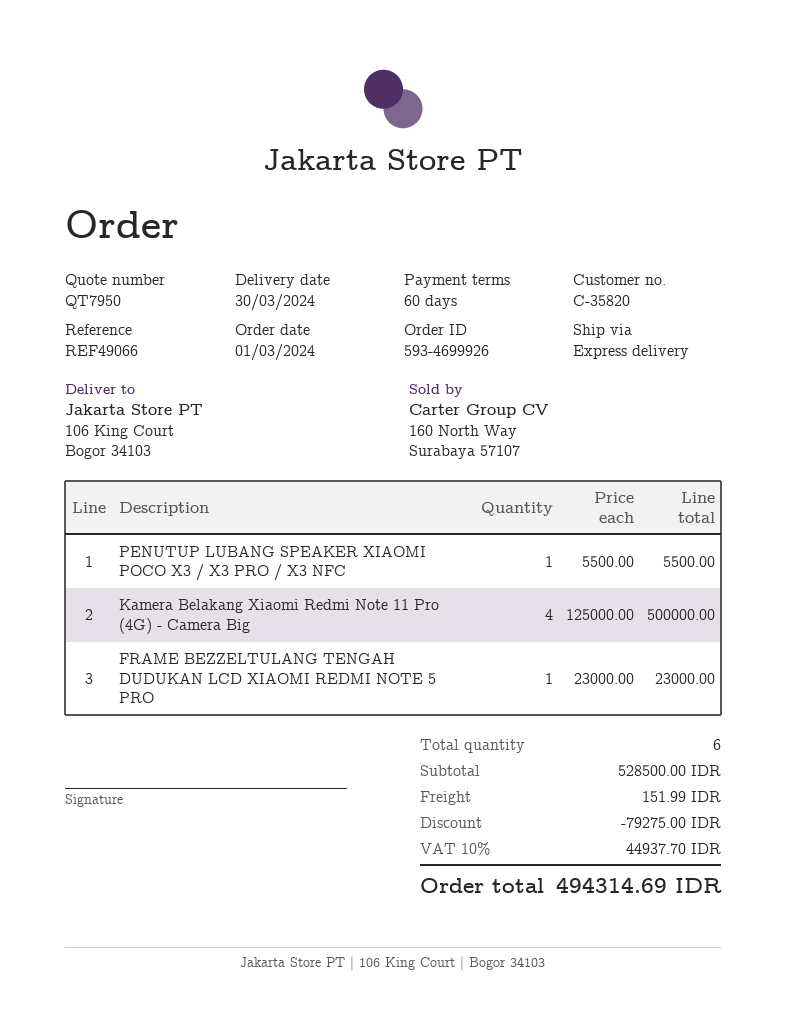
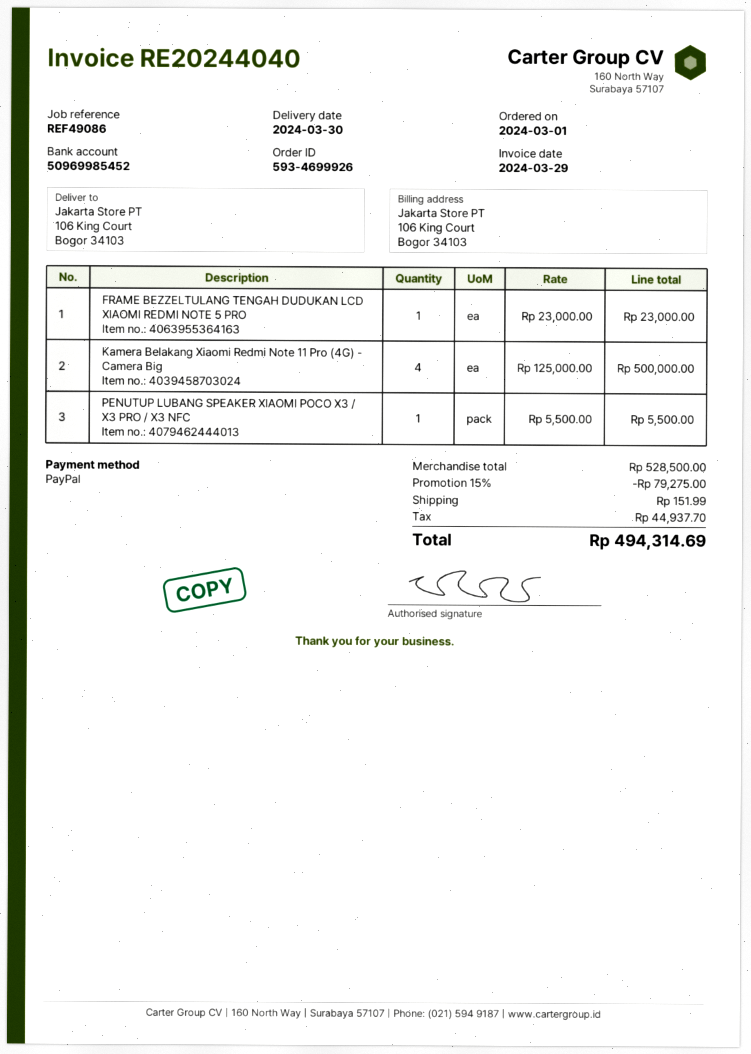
reference: REF49066 -> REF49086

